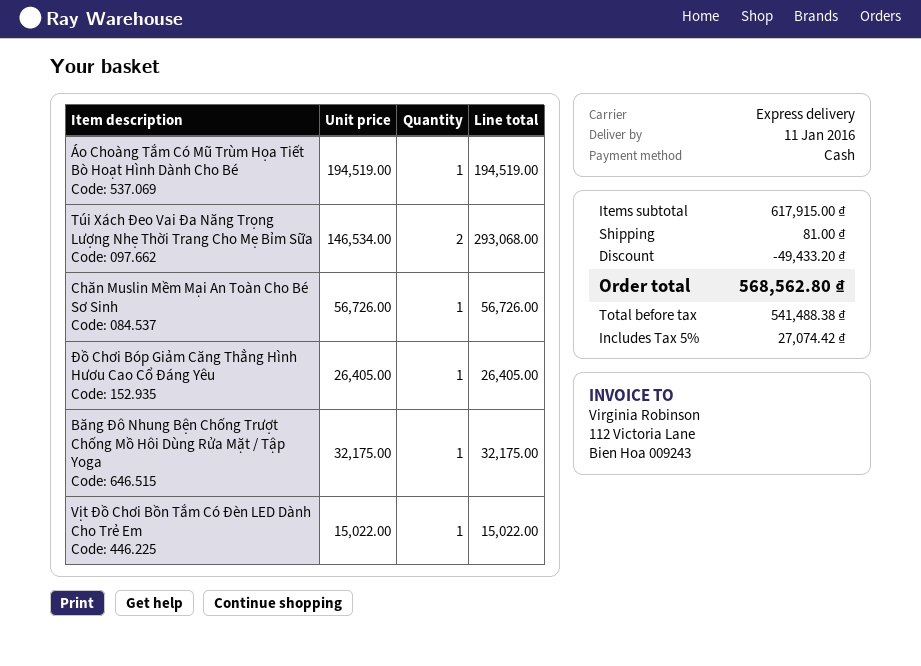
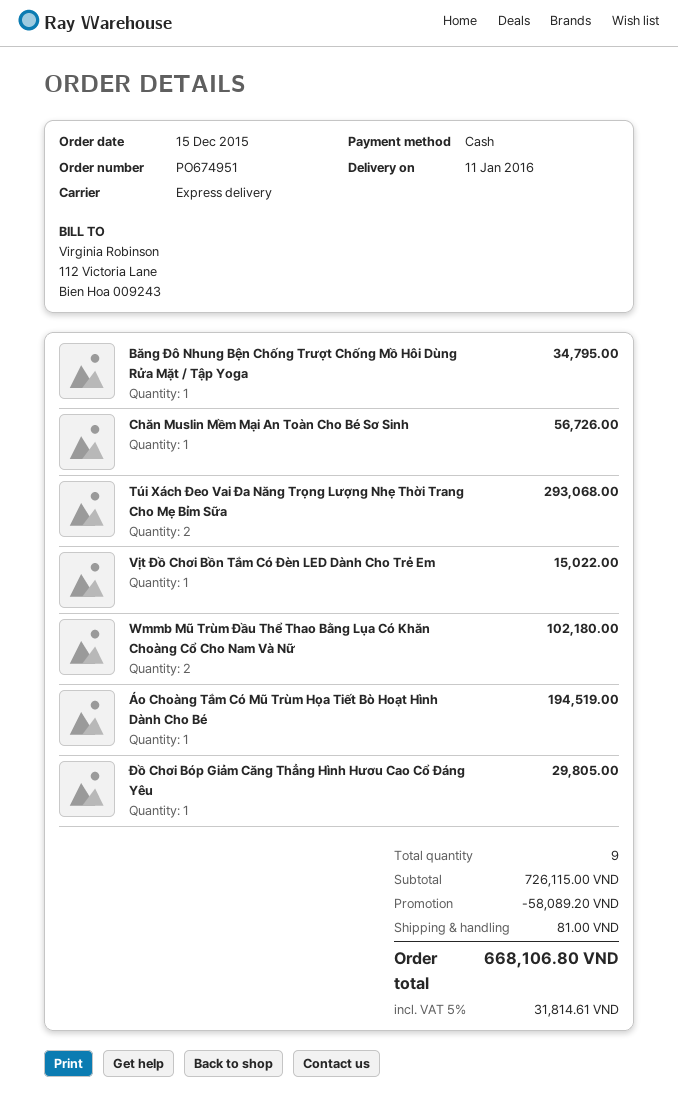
Đồ Chơi Bóp Giảm Căng Thẳng Hình Hươu Cao Cổ Đáng Yêu: 1 for 26405.00 -> 1 for 29805.00
Băng Đô Nhung Bện Chống Trượt Chống Mồ Hôi Dùng Rửa Mặt / Tập Yoga: 1 for 32175.00 -> 1 for 34795.00
Wmmb Mũ Trùm Đầu Thể Thao Bằng Lụa Có Khăn Choàng Cổ Cho Nam Và Nữ: none -> 2 for 102180.00
subtotal: 617915.00 -> 726115.00
discount: 49433.20 -> 58089.20
tax: 5% = 27074.42 -> 5% = 31814.61
total: 568562.80 -> 668106.80

